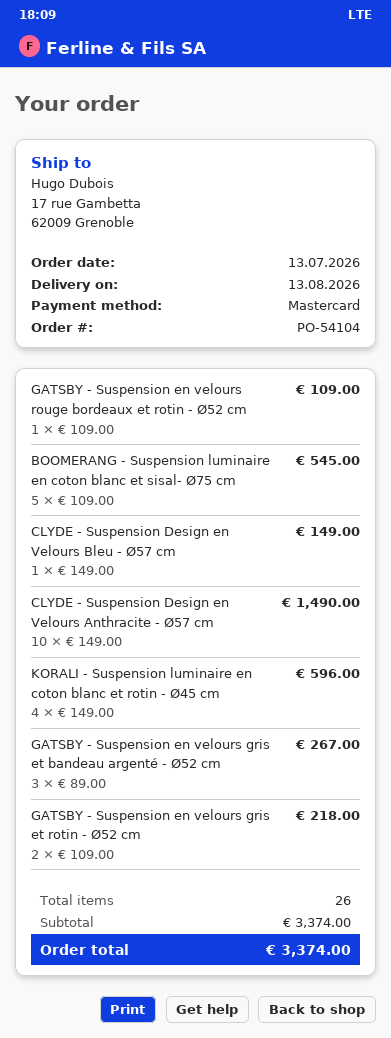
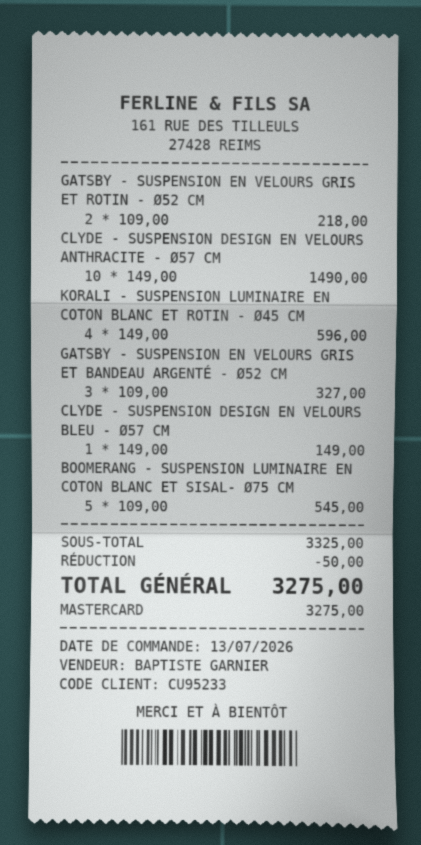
GATSBY - Suspension en velours rouge bordeaux et rotin - Ø52 cm: 1 x 109.00 = 109.00 -> none
GATSBY - Suspension en velours gris et bandeau argenté - Ø52 cm: 3 x 89.00 = 267.00 -> 3 x 109.00 = 327.00
subtotal: 3374.00 -> 3325.00
discount: none -> 50.00
total: 3374.00 -> 3275.00

